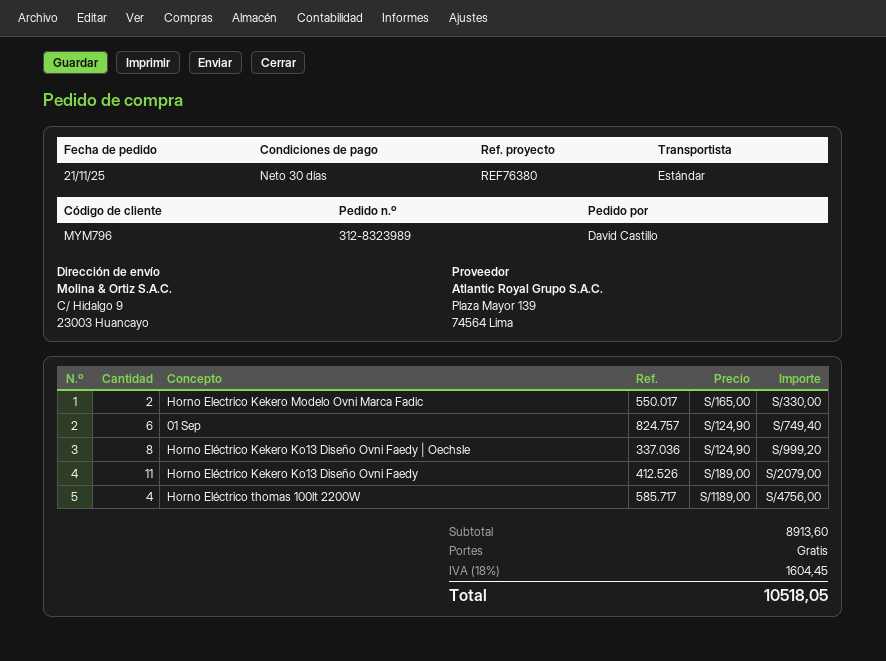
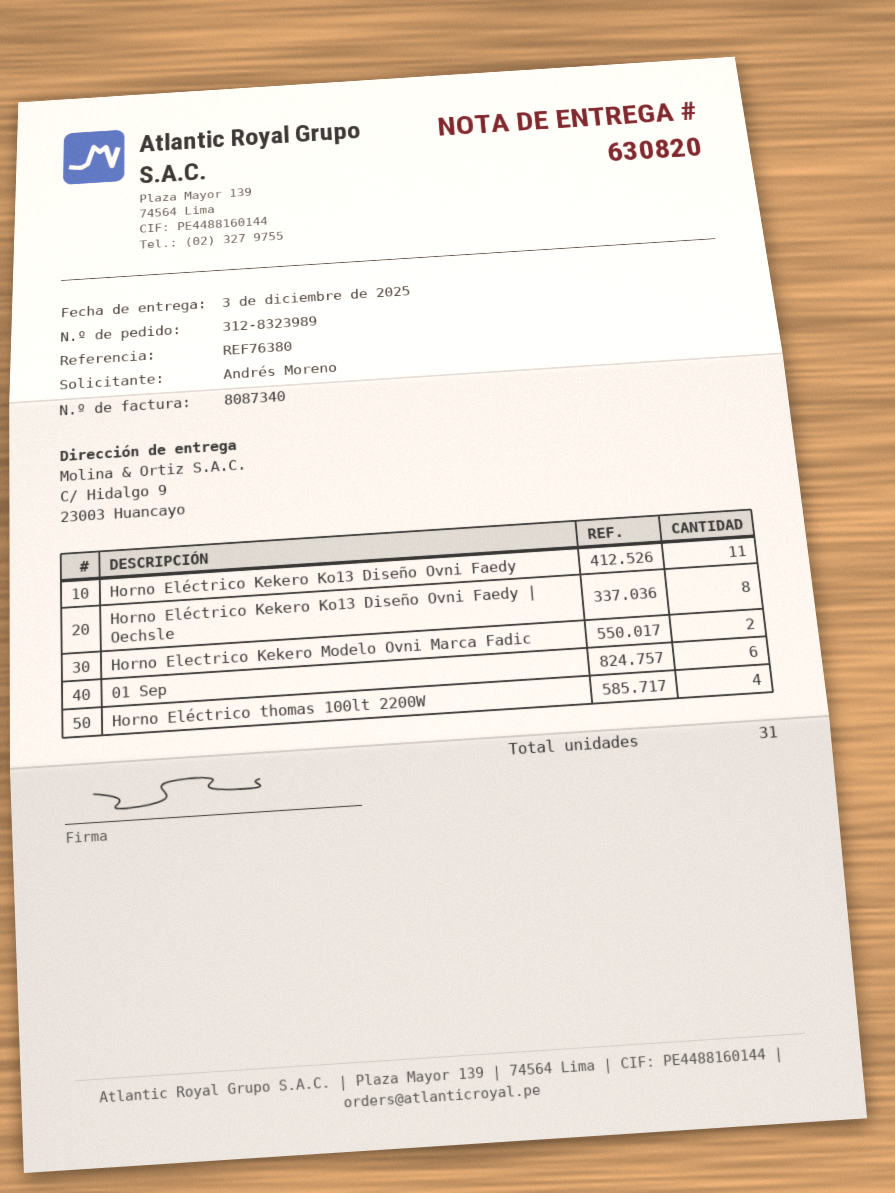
ordered by: David Castillo -> Andrés Moreno

